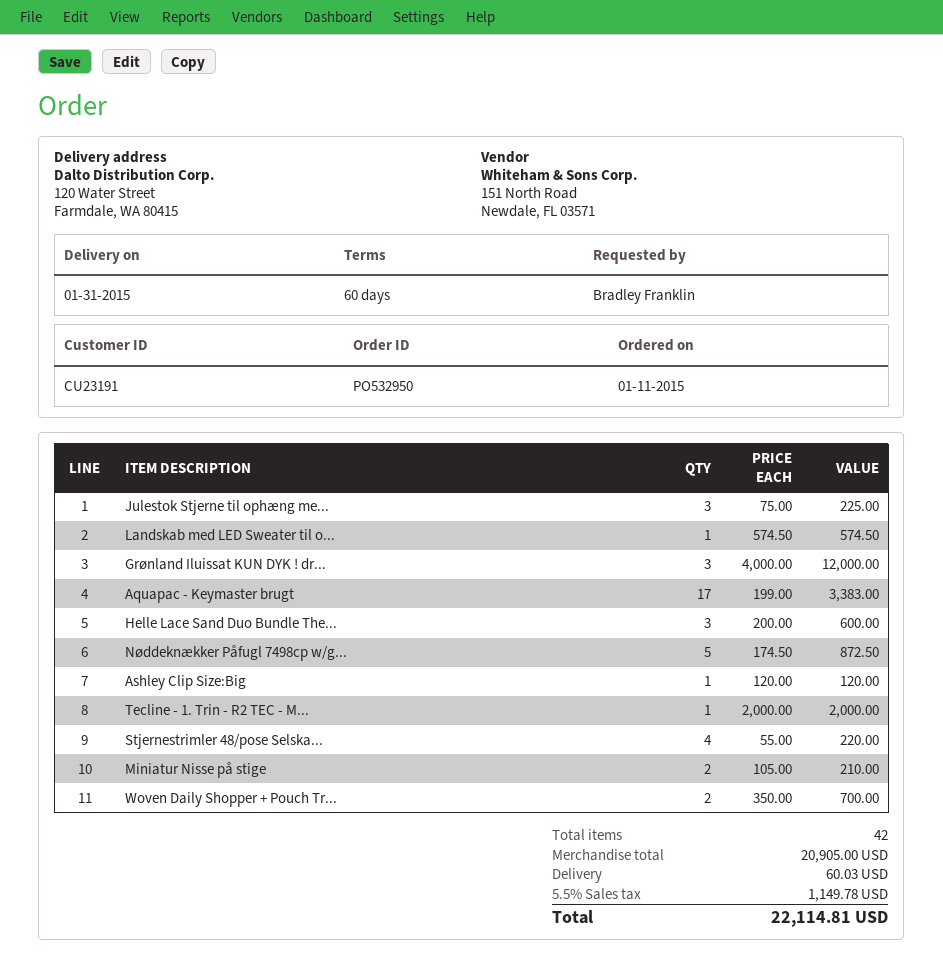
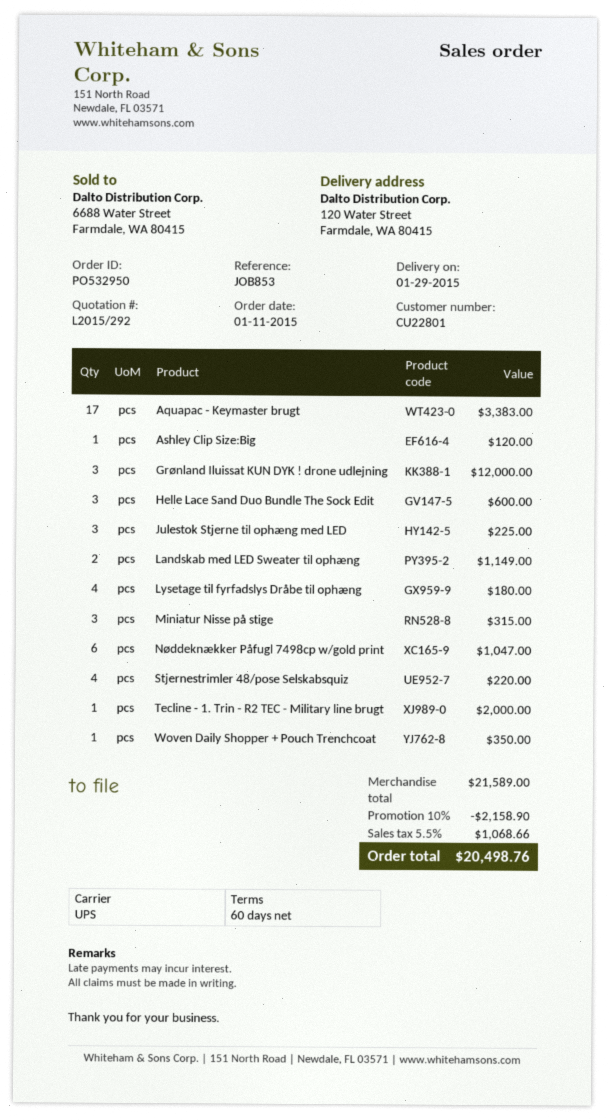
delivery date: 2015-01-31 -> 2015-01-29
customer number: CU23191 -> CU22801
Landskab med LED Sweater til o...: 1 for 574.50 -> 2 for 1149.00
Nøddeknækker Påfugl 7498cp w/g...: 5 for 872.50 -> 6 for 1047.00
Miniatur Nisse på stige: 2 for 210.00 -> 3 for 315.00
Woven Daily Shopper + Pouch Tr...: 2 for 700.00 -> 1 for 350.00
Lysetage til fyrfadslys Dråbe til ophæng: none -> 4 for 180.00
subtotal: 20905.00 -> 21589.00
discount: none -> 10% = 2158.90
shipping: 60.03 -> none
tax: 5.5% = 1149.78 -> 5.5% = 1068.66
total: 22114.81 -> 20498.76

